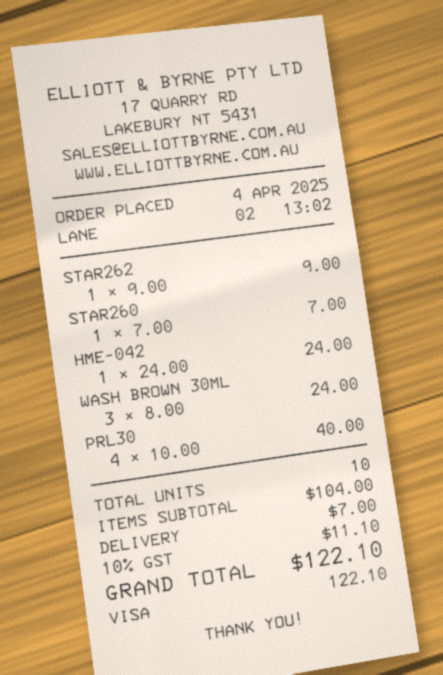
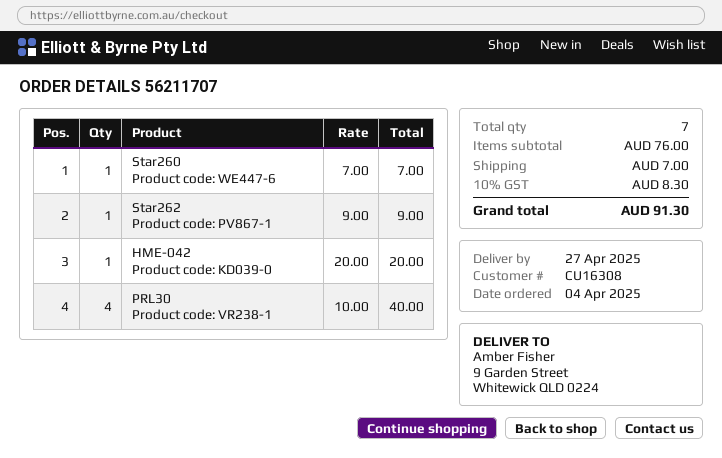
HME-042: 1 x 24.00 = 24.00 -> 1 x 20.00 = 20.00
WASH BROWN 30ML: 3 x 8.00 = 24.00 -> none
total quantity: 10 -> 7
subtotal: 104.00 -> 76.00
tax: 10% = 11.10 -> 10% = 8.30
total: 122.10 -> 91.30

